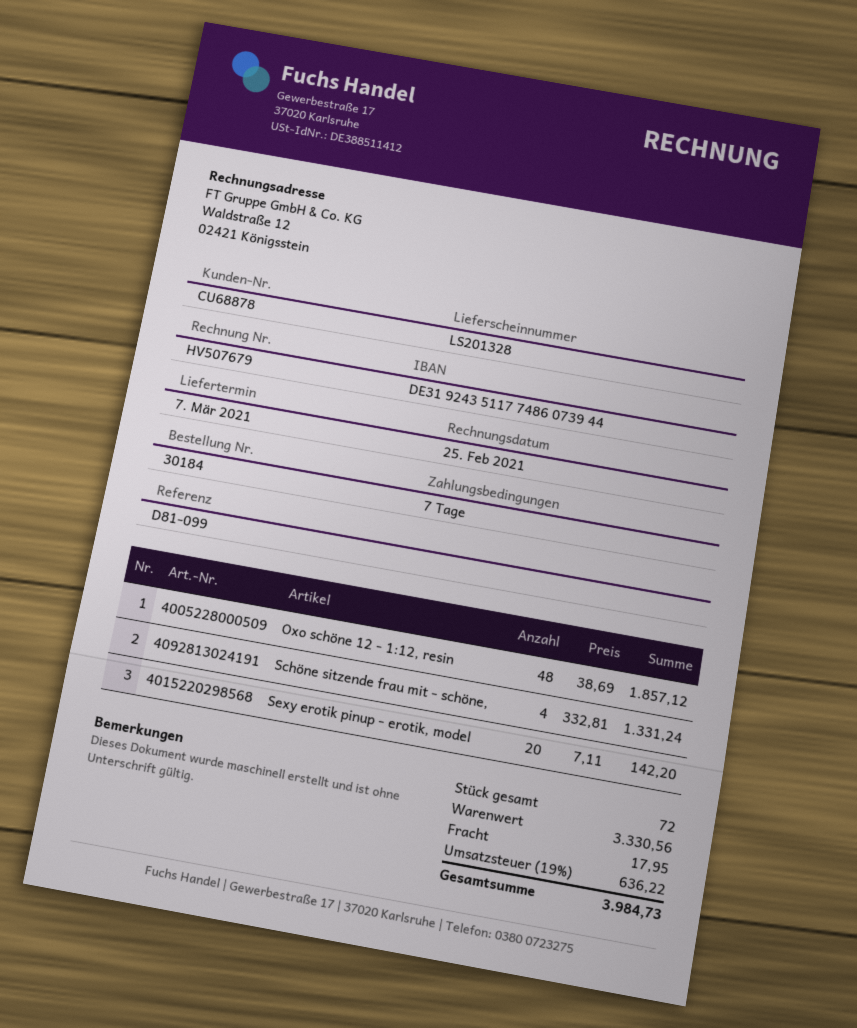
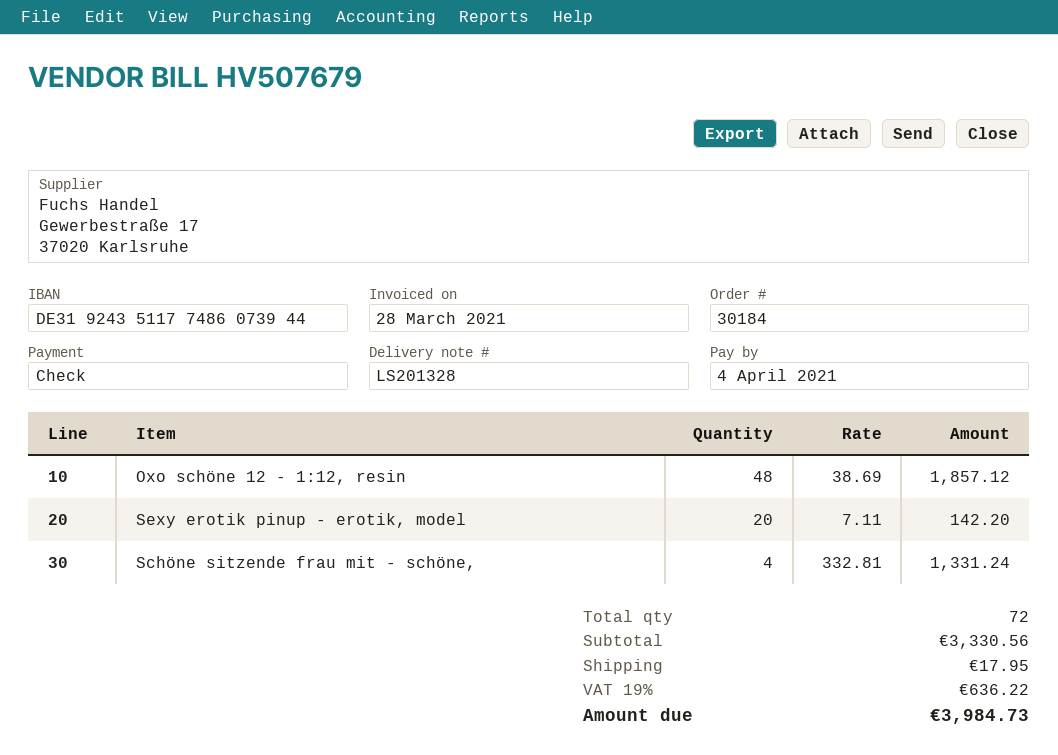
invoice date: 2021-02-25 -> 2021-03-28

